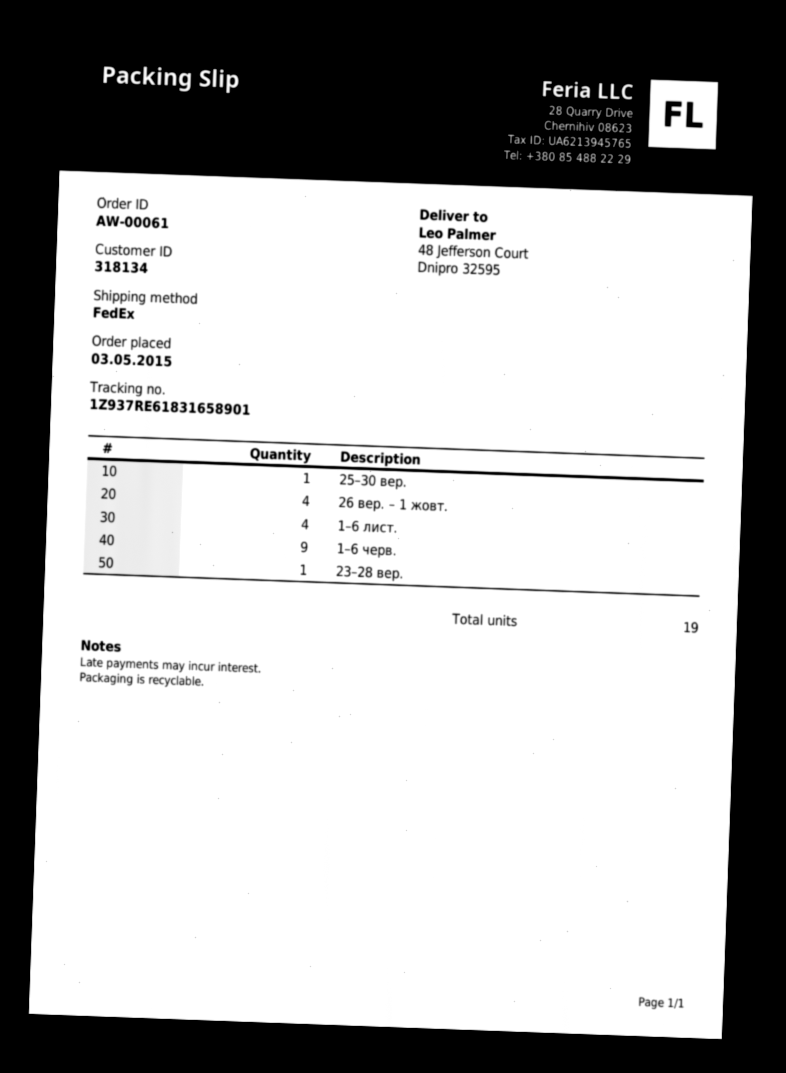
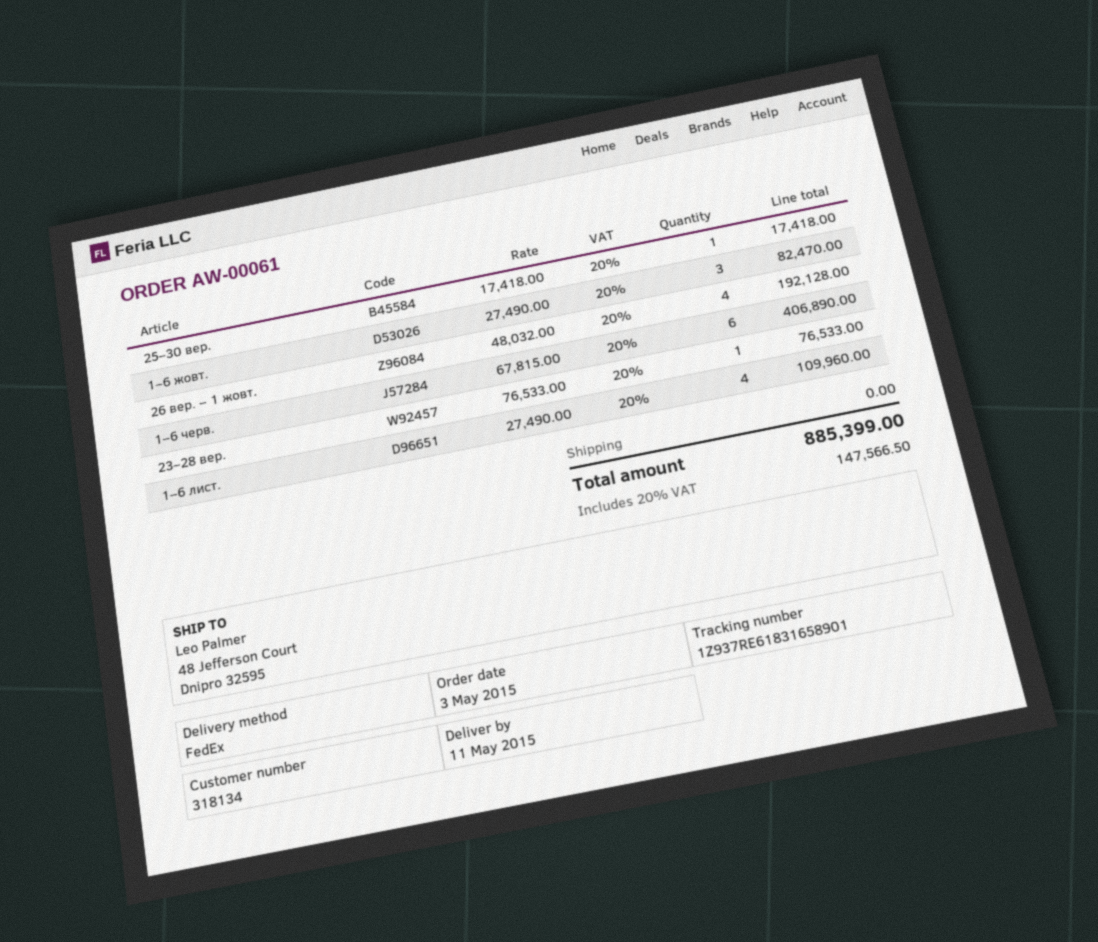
1–6 черв.: 9 -> 6
1–6 жовт.: none -> 3

